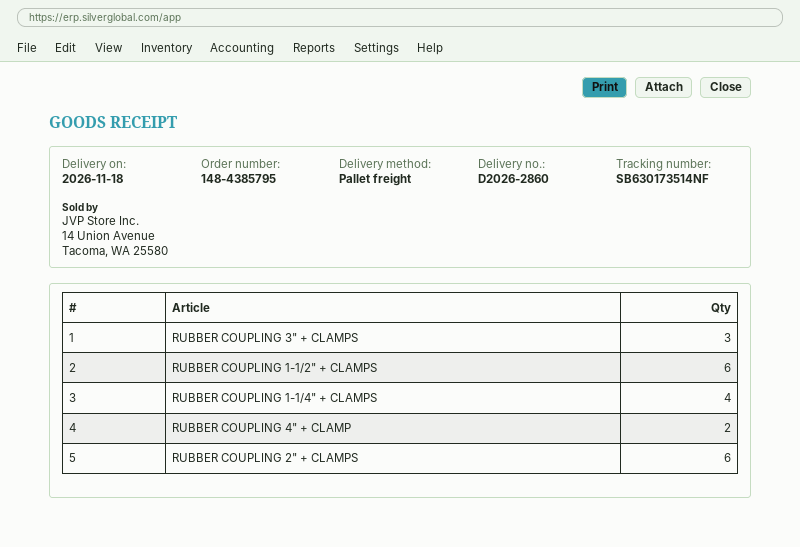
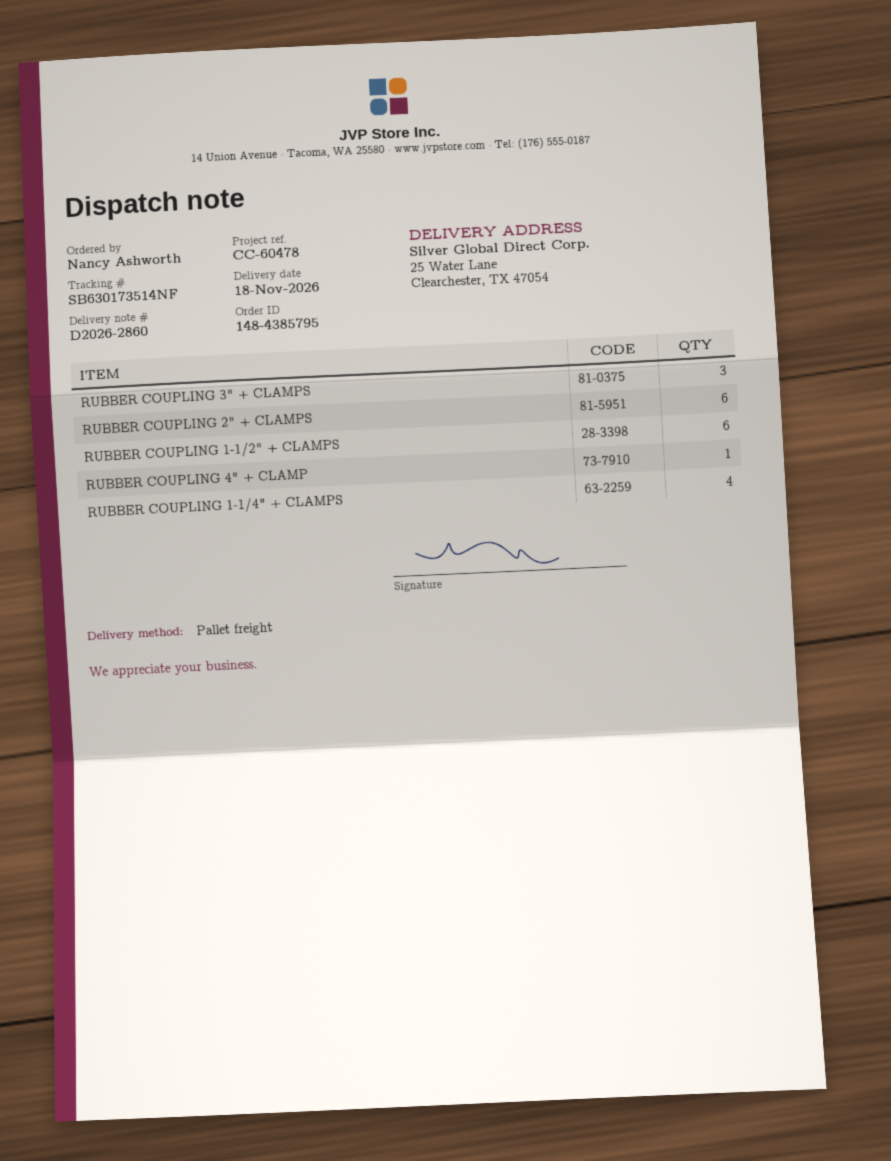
RUBBER COUPLING 4" + CLAMP: 2 -> 1

